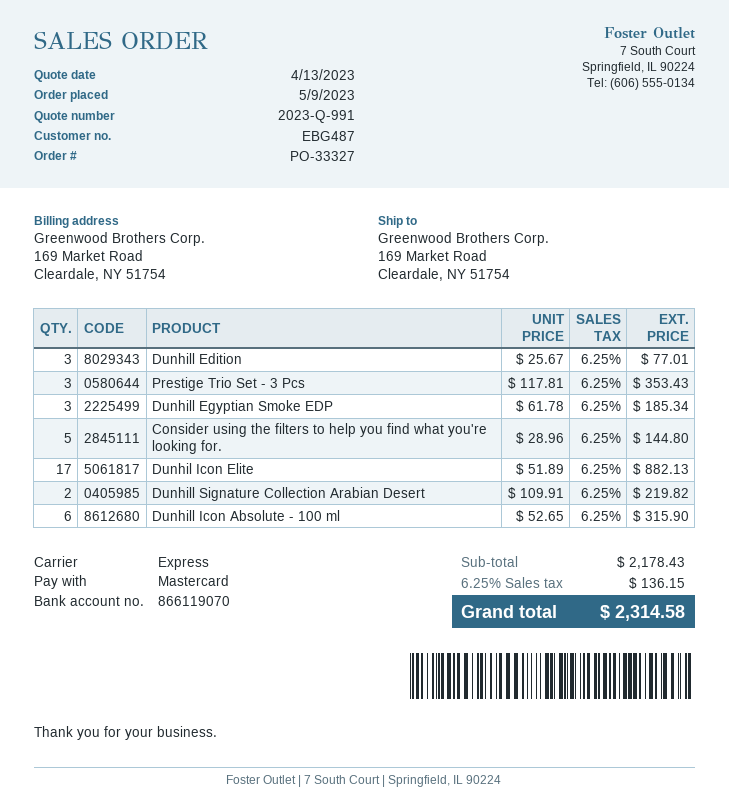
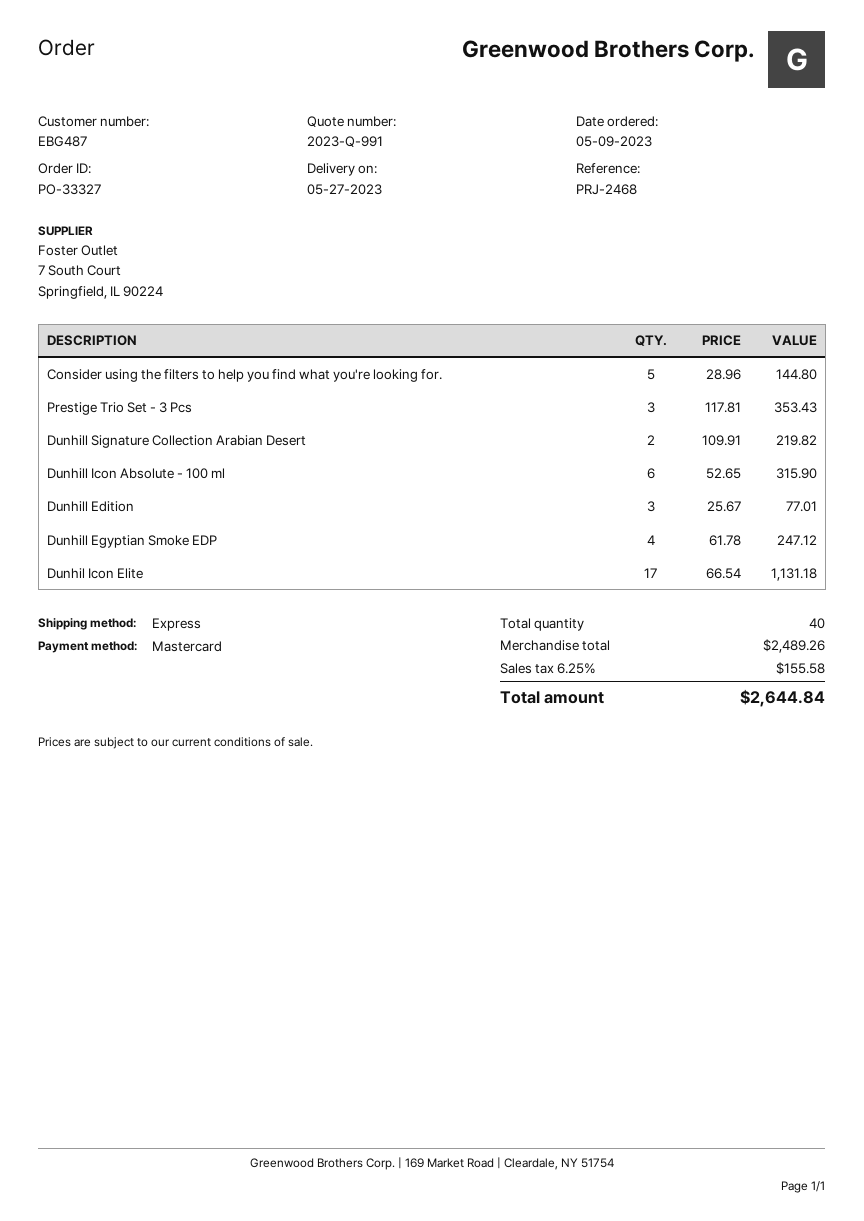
Dunhill Egyptian Smoke EDP: 3 x 61.78 = 185.34 -> 4 x 61.78 = 247.12
Dunhil Icon Elite: 17 x 51.89 = 882.13 -> 17 x 66.54 = 1131.18
subtotal: 2178.43 -> 2489.26
tax: 6.25% = 136.15 -> 6.25% = 155.58
total: 2314.58 -> 2644.84

